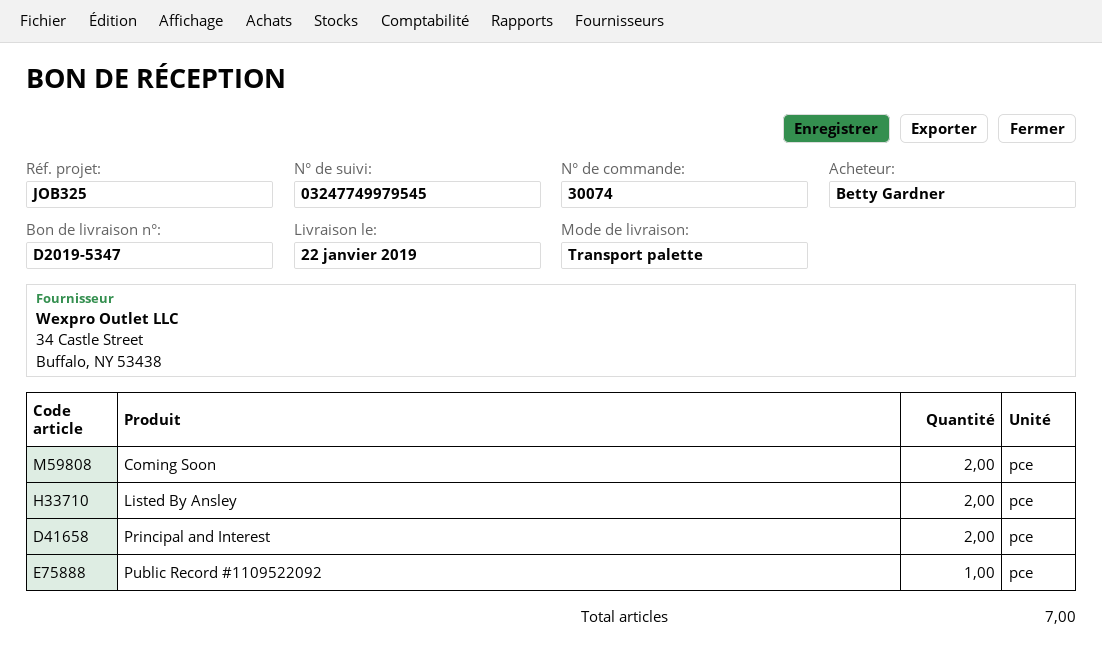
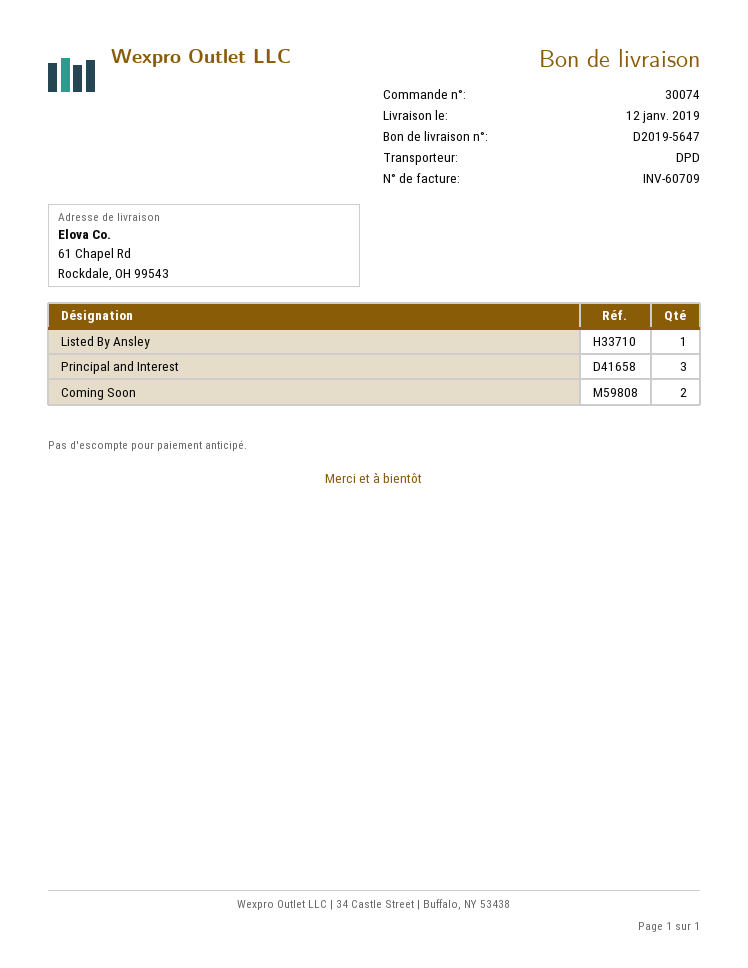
delivery note number: D2019-5347 -> D2019-5647
delivery date: 2019-01-22 -> 2019-01-12
shipping method: pallet freight -> DPD
Listed By Ansley: 2 -> 1
Principal and Interest: 2 -> 3
Public Record #1109522092: 1 -> none

